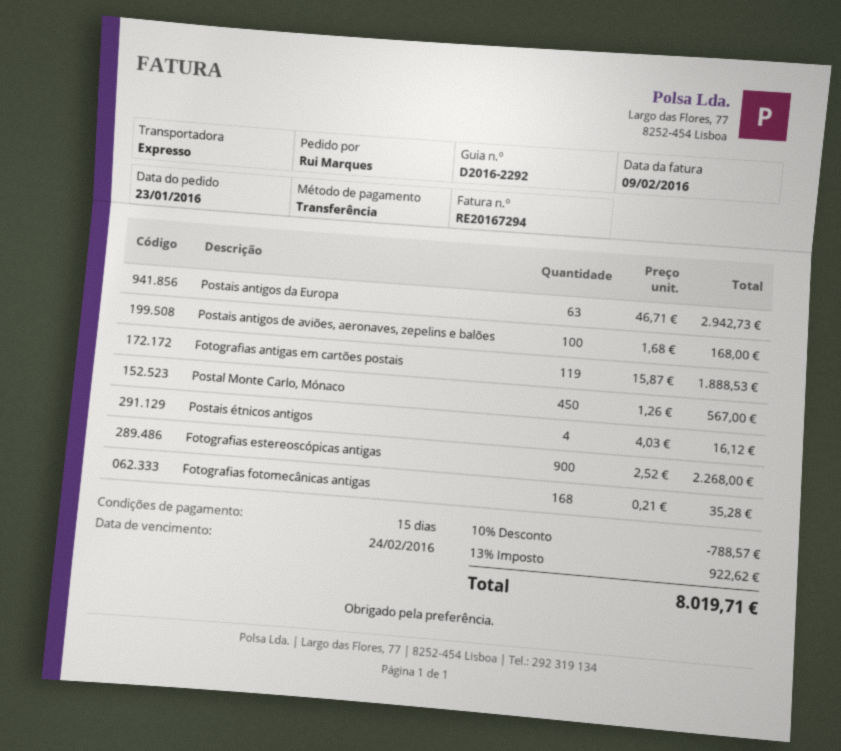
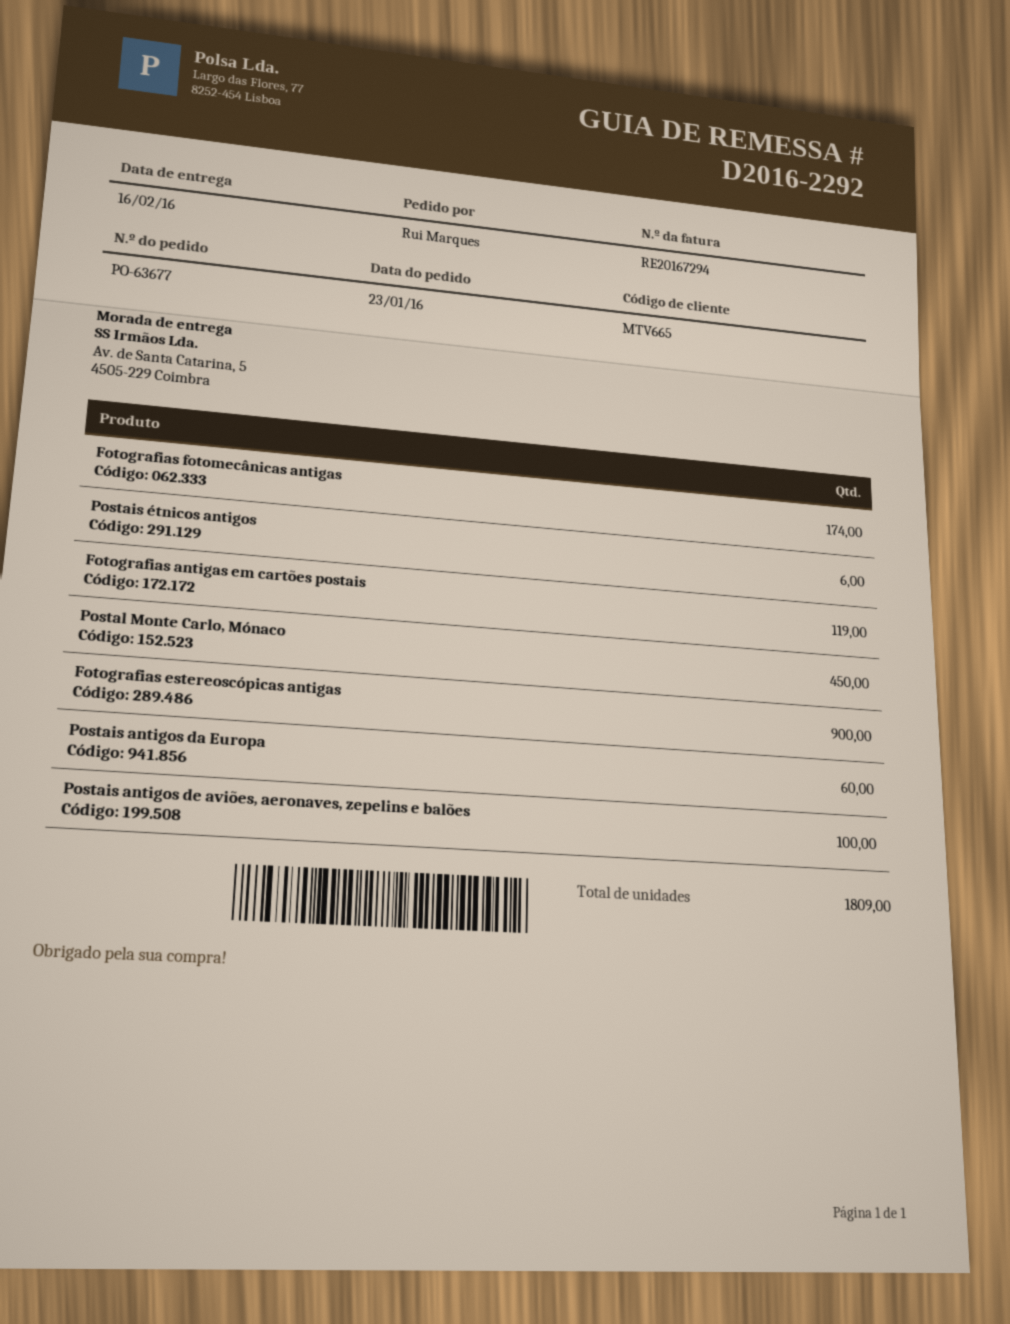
Postais antigos da Europa: 63 -> 60
Postais étnicos antigos: 4 -> 6
Fotografias fotomecânicas antigas: 168 -> 174

